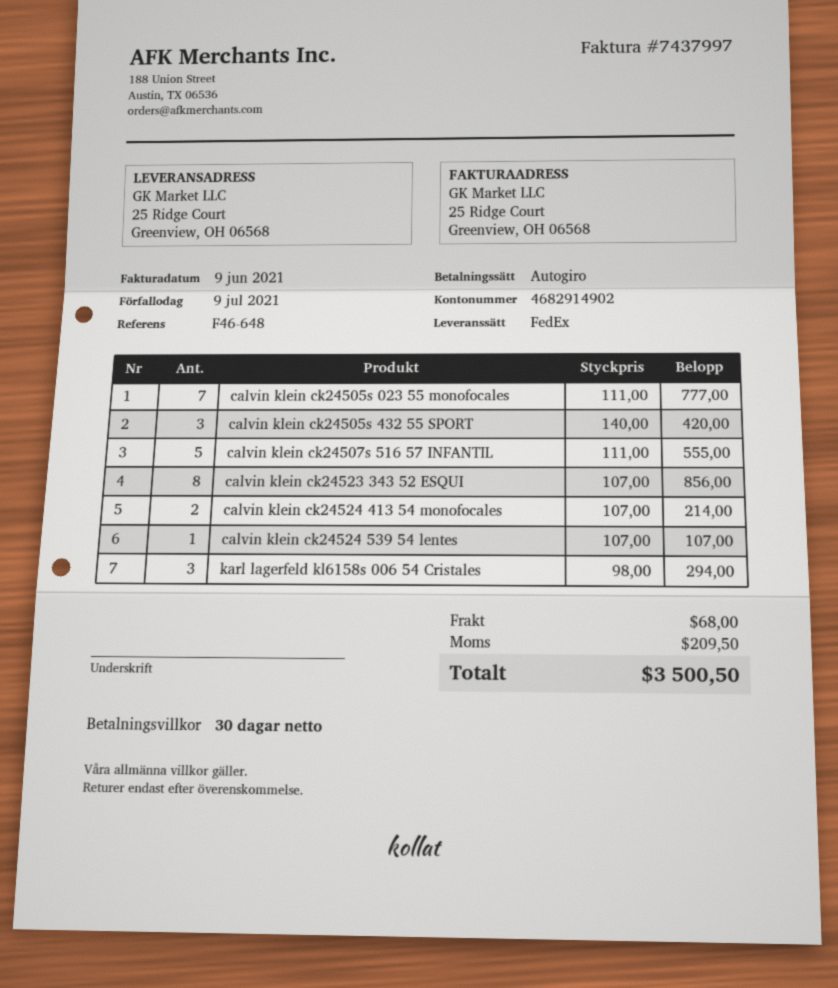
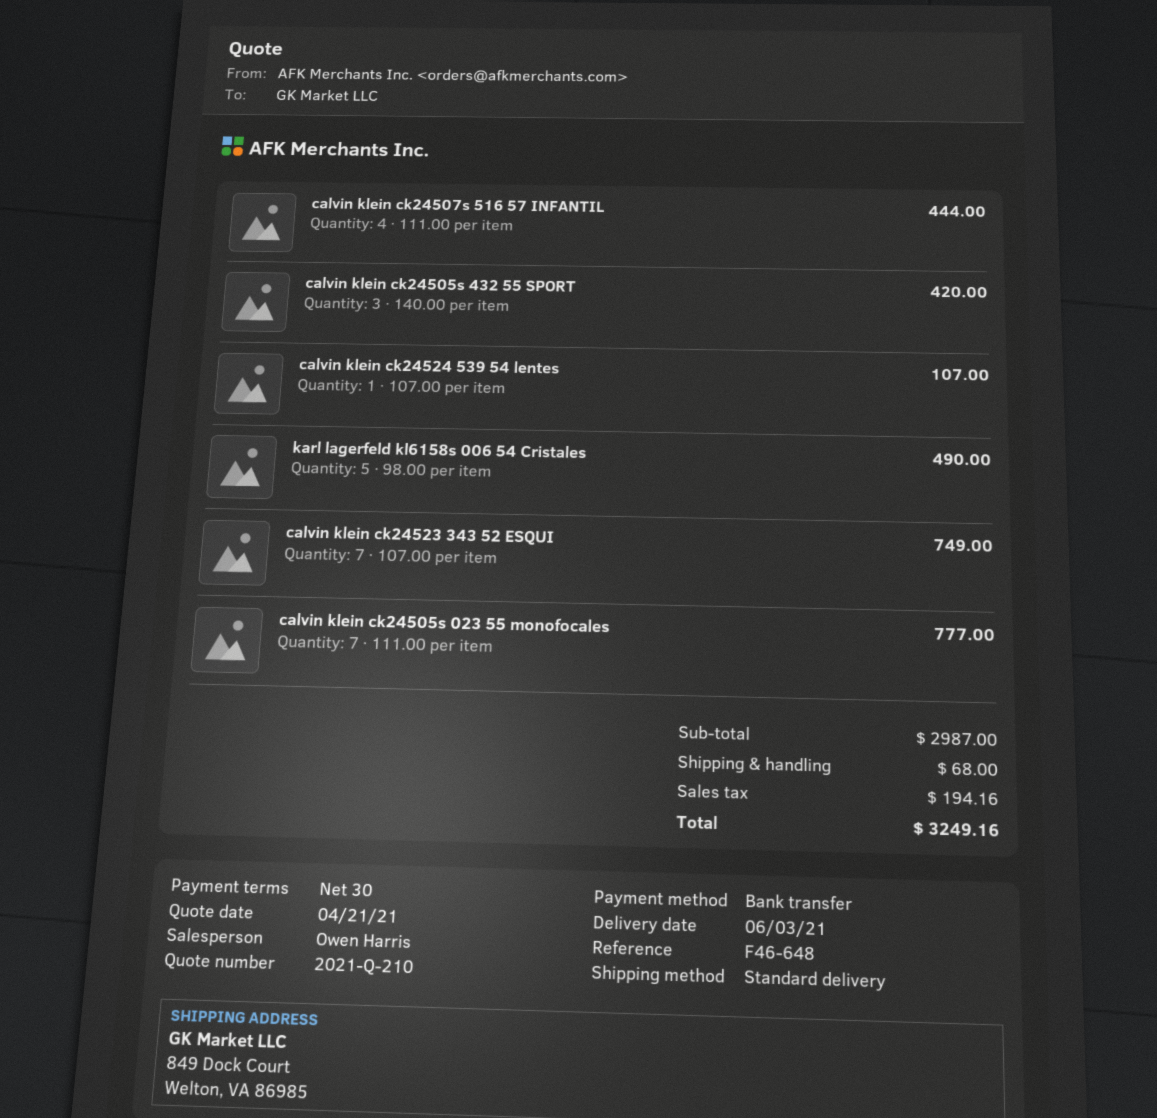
payment method: direct debit -> bank transfer
shipping method: FedEx -> standard
ship to: 25 Ridge Court, Greenview, OH 06568 -> 849 Dock Court, Welton, VA 86985
calvin klein ck24507s 516 57 INFANTIL: 5 x 111.00 = 555.00 -> 4 x 111.00 = 444.00
calvin klein ck24523 343 52 ESQUI: 8 x 107.00 = 856.00 -> 7 x 107.00 = 749.00
calvin klein ck24524 413 54 monofocales: 2 x 107.00 = 214.00 -> none
karl lagerfeld kl6158s 006 54 Cristales: 3 x 98.00 = 294.00 -> 5 x 98.00 = 490.00
tax: 209.50 -> 194.16
total: 3500.50 -> 3249.16

